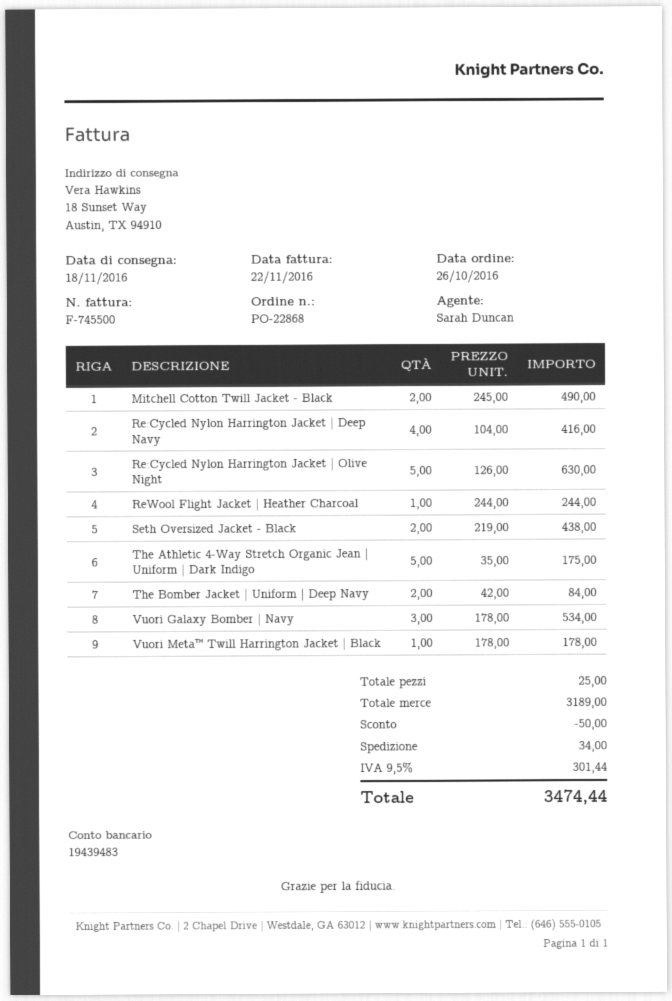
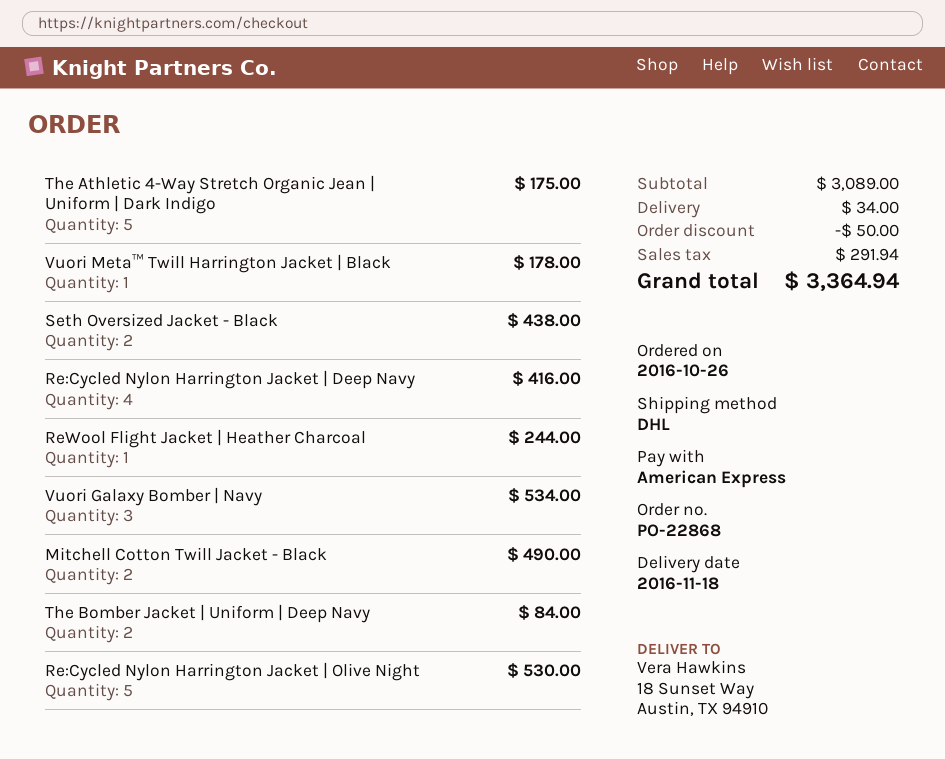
Re:Cycled Nylon Harrington Jacket | Olive Night: 5 for 630.00 -> 5 for 530.00
subtotal: 3189.00 -> 3089.00
tax: 301.44 -> 291.94
total: 3474.44 -> 3364.94

